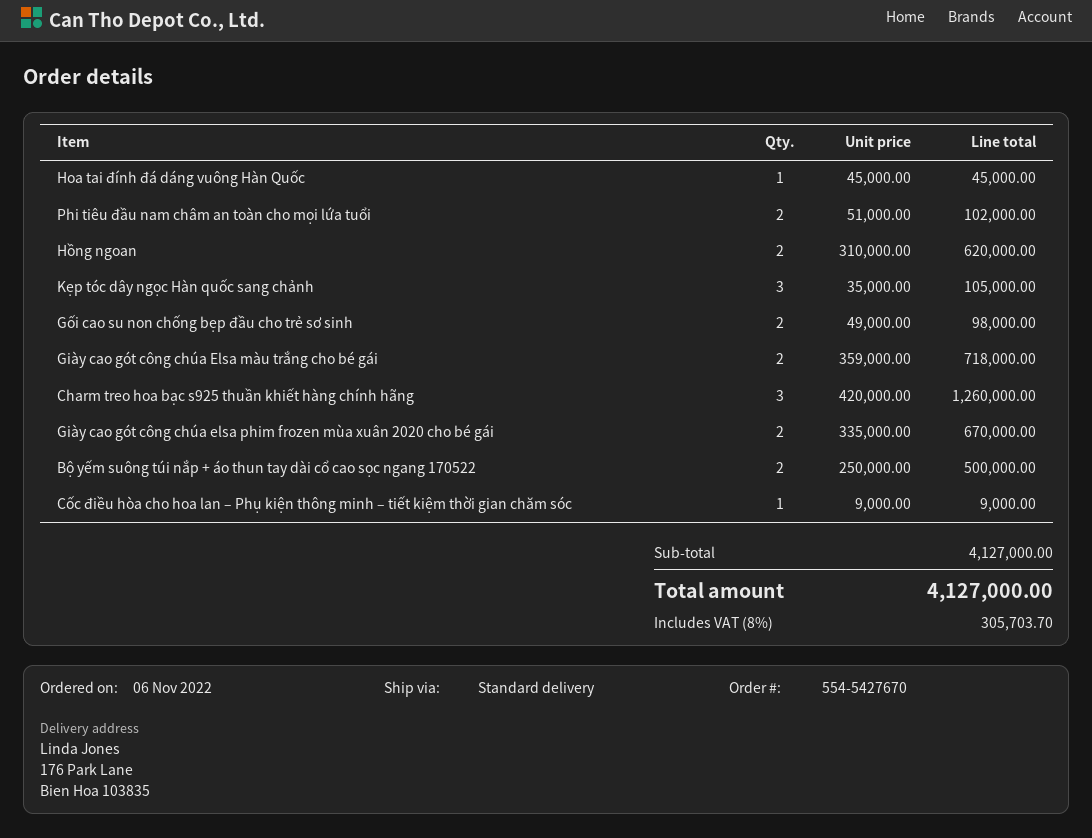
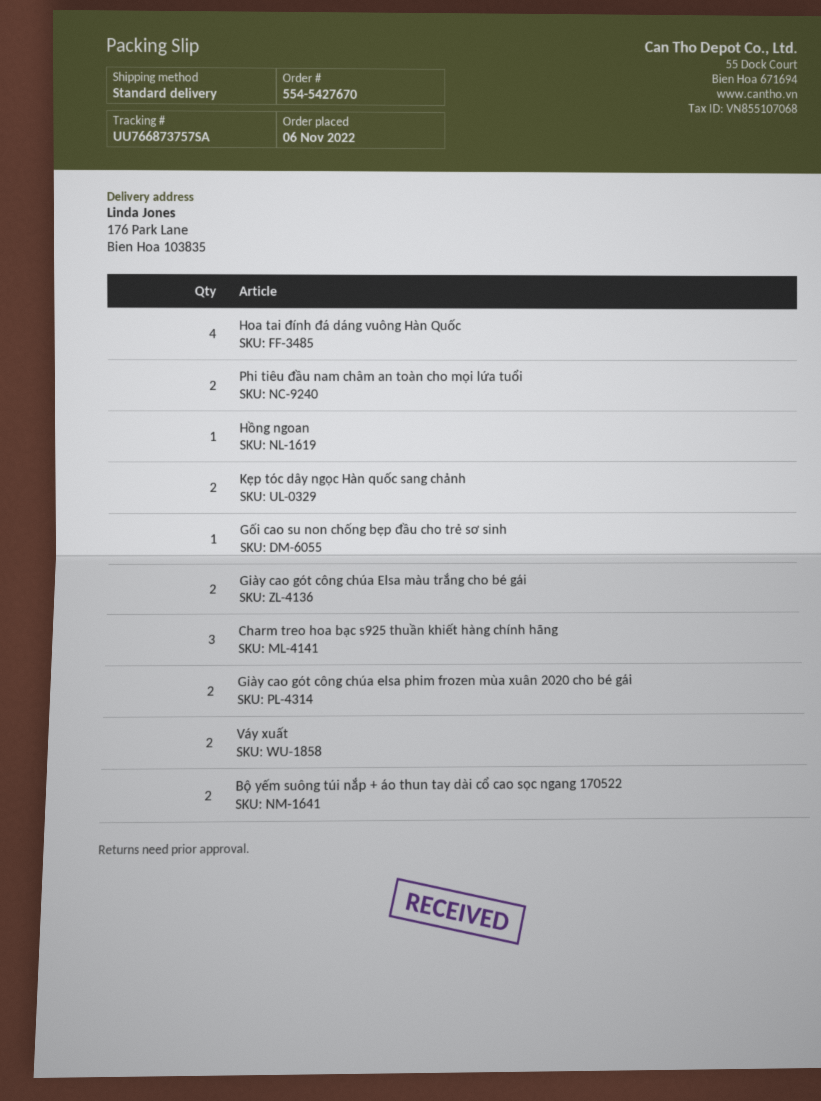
Hoa tai đính đá dáng vuông Hàn Quốc: 1 -> 4
Hồng ngoan: 2 -> 1
Kẹp tóc dây ngọc Hàn quốc sang chảnh: 3 -> 2
Gối cao su non chống bẹp đầu cho trẻ sơ sinh: 2 -> 1
Cốc điều hòa cho hoa lan – Phụ kiện thông minh – tiết kiệm thời gian chăm sóc: 1 -> none
Váy xuất: none -> 2

